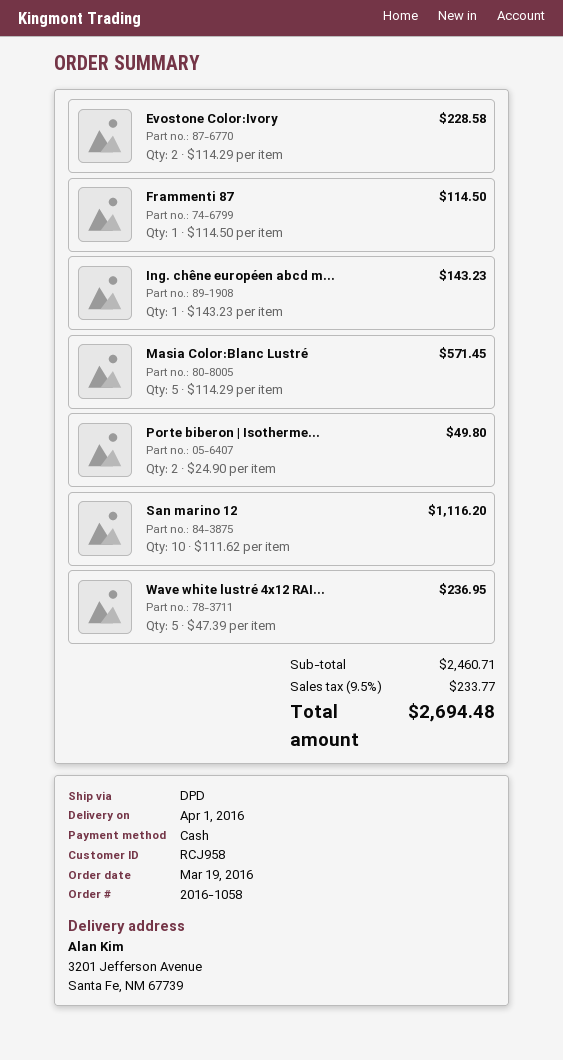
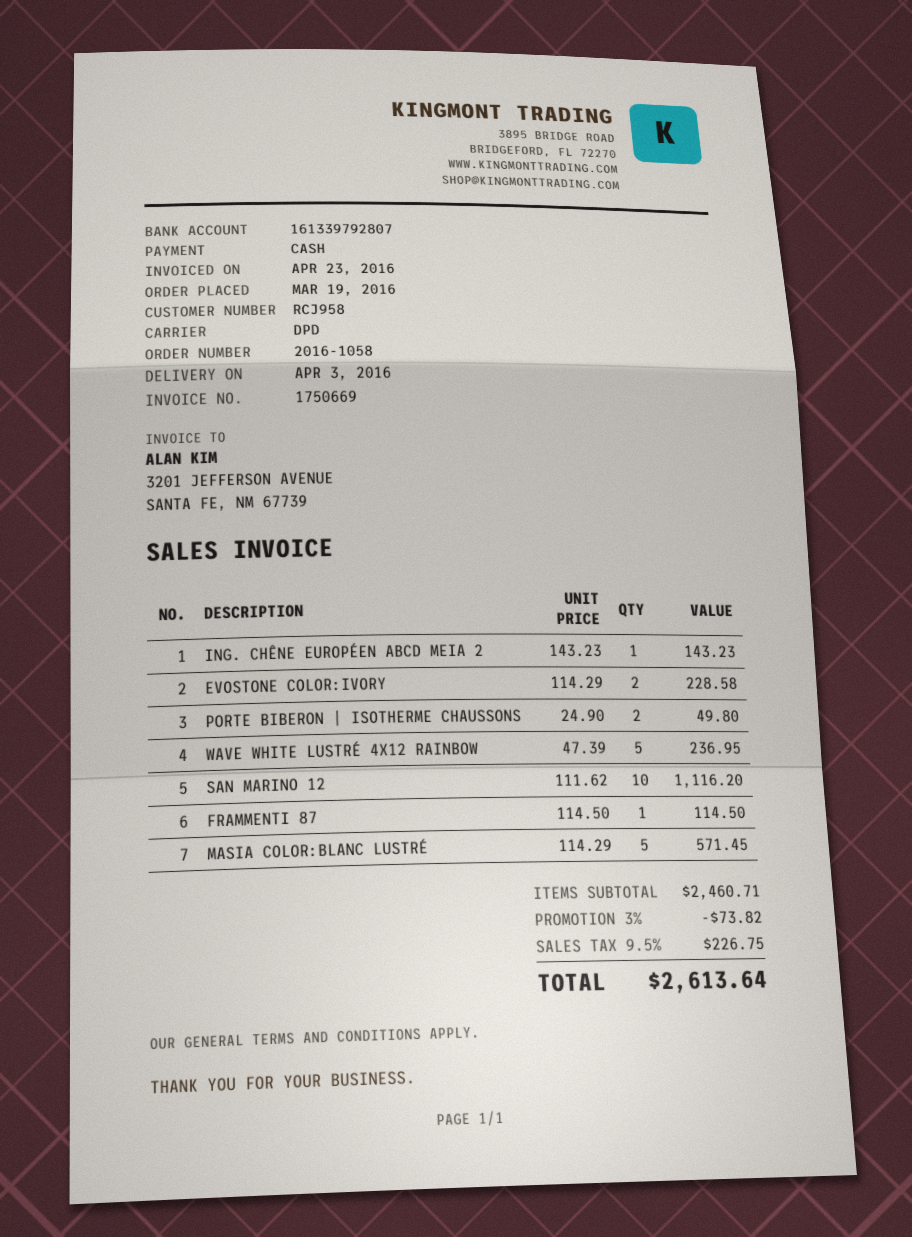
delivery date: 2016-04-01 -> 2016-04-03
discount: none -> 3% = 73.82
tax: 9.5% = 233.77 -> 9.5% = 226.75
total: 2694.48 -> 2613.64

